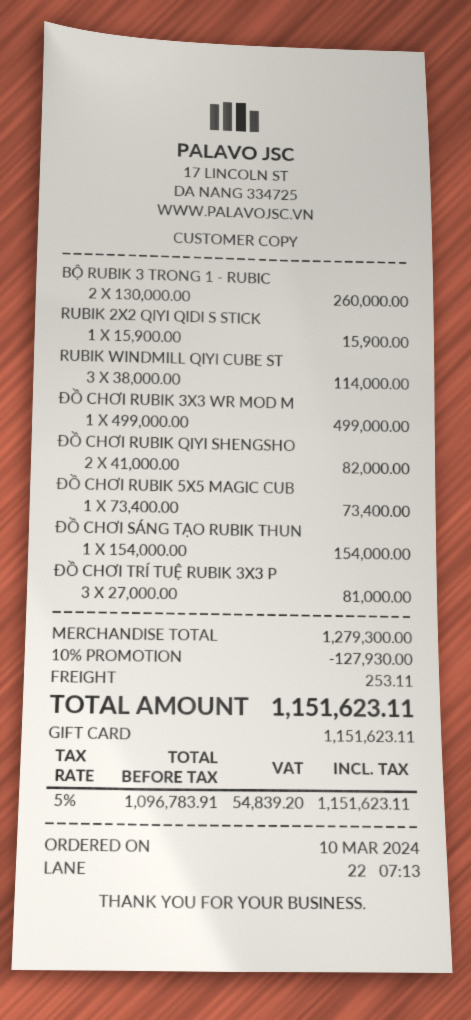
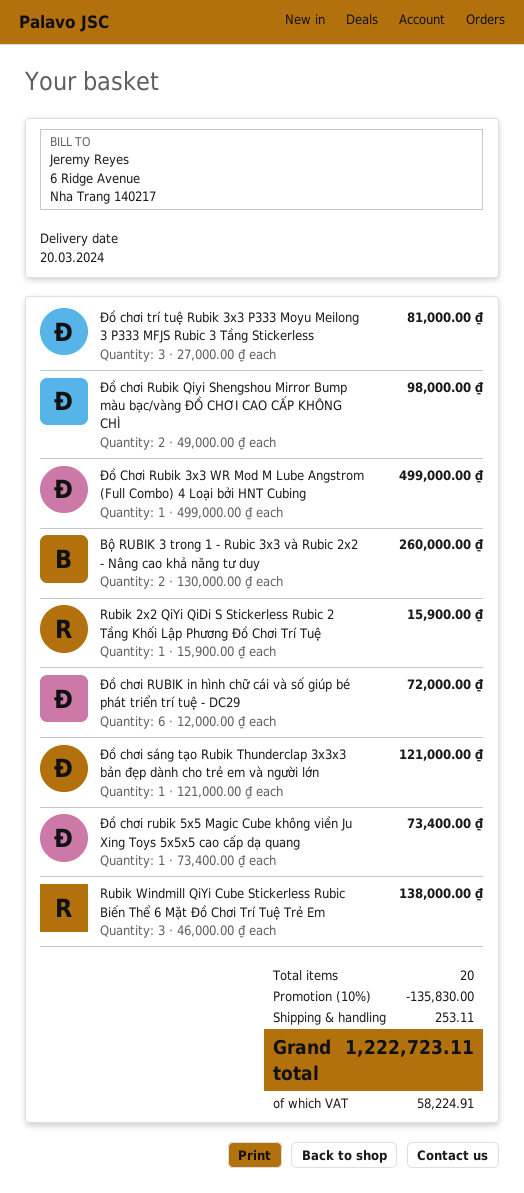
RUBIK WINDMILL QIYI CUBE ST: 3 x 38000.00 = 114000.00 -> 3 x 46000.00 = 138000.00
ĐỒ CHƠI RUBIK QIYI SHENGSHO: 2 x 41000.00 = 82000.00 -> 2 x 49000.00 = 98000.00
ĐỒ CHƠI SÁNG TẠO RUBIK THUN: 1 x 154000.00 = 154000.00 -> 1 x 121000.00 = 121000.00
Đồ chơi RUBIK in hình chữ cái và số giúp bé phát triển trí tuệ - DC29: none -> 6 x 12000.00 = 72000.00
discount: 10% = 127930.00 -> 10% = 135830.00
tax: 54839.20 -> 58224.91
total: 1151623.11 -> 1222723.11

